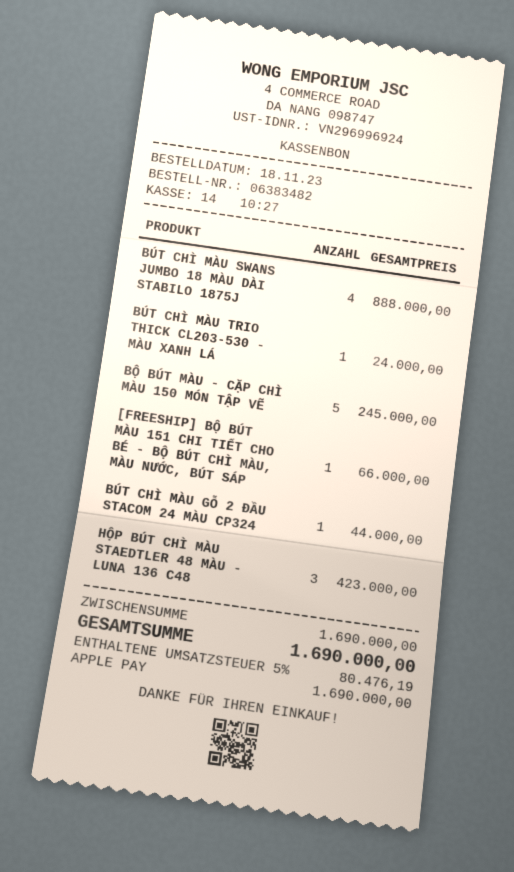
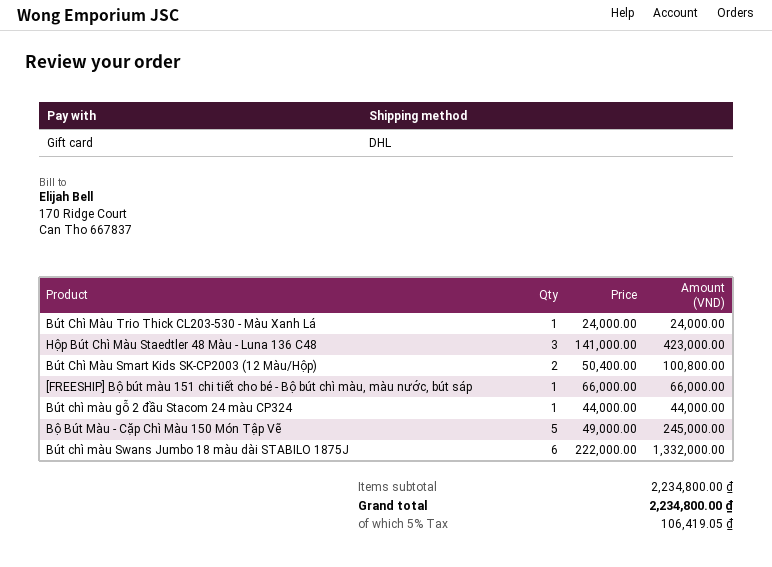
payment method: Apple Pay -> gift card
BÚT CHÌ MÀU SWANS JUMBO 18 MÀU DÀI STABILO 1875J: 4 for 888000.00 -> 6 for 1332000.00
Bút Chì Màu Smart Kids SK-CP2003 (12 Màu/Hộp): none -> 2 for 100800.00
subtotal: 1690000.00 -> 2234800.00
tax: 5% = 80476.19 -> 5% = 106419.05
total: 1690000.00 -> 2234800.00

